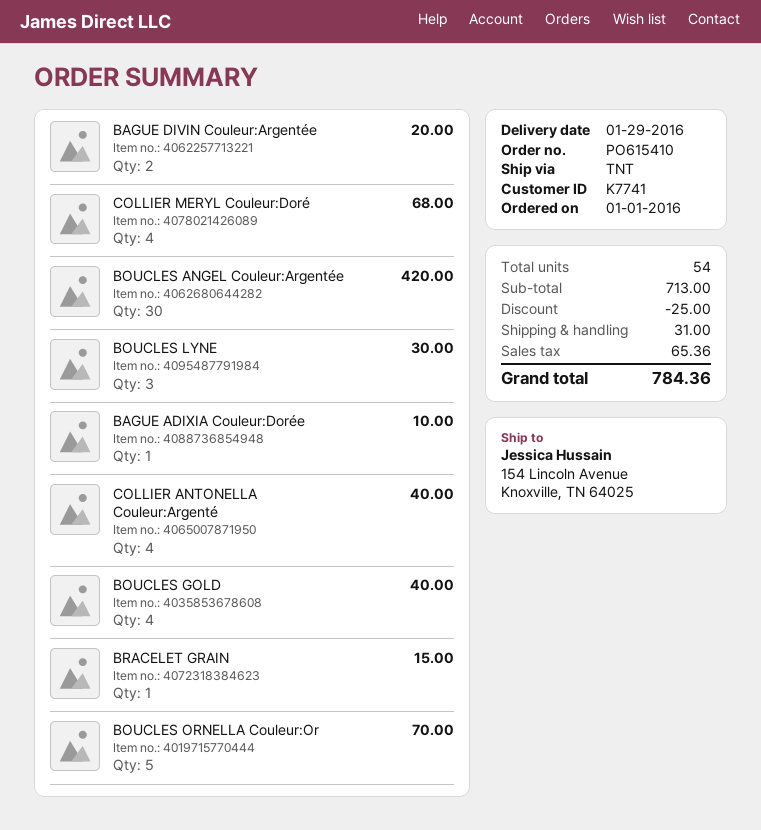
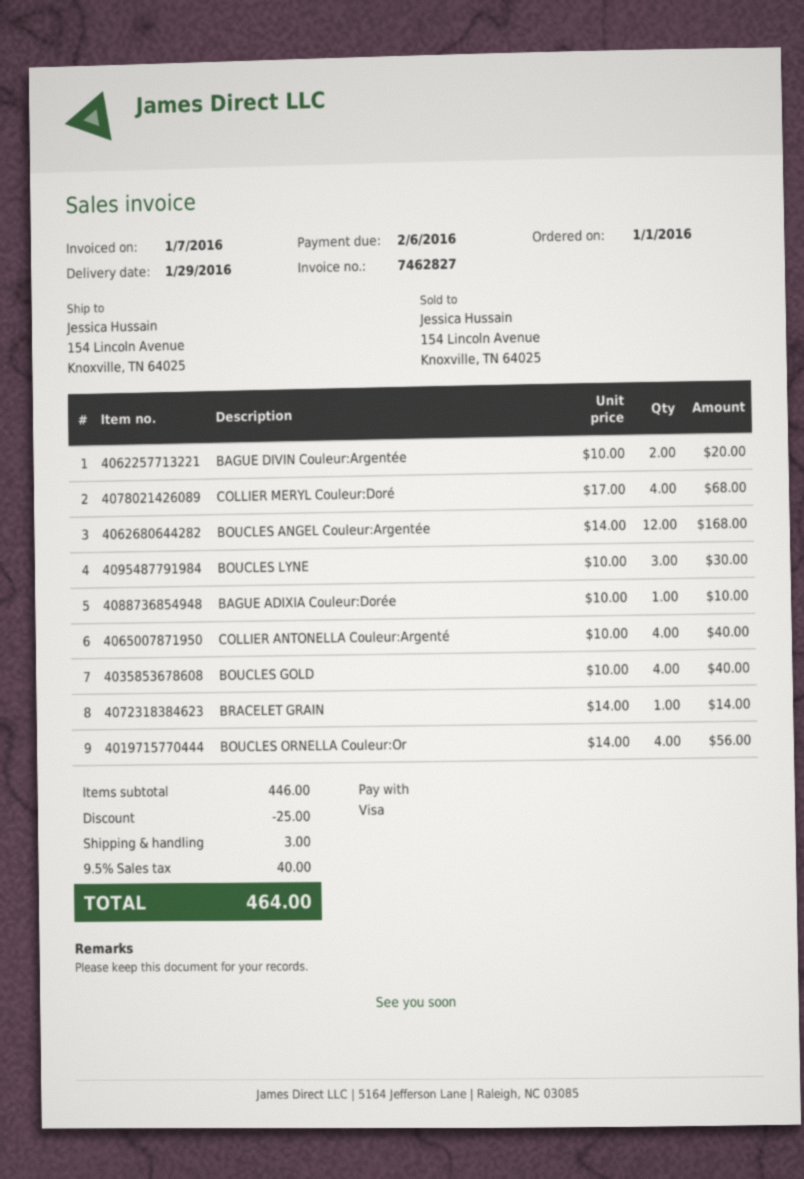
BOUCLES ANGEL Couleur:Argentée: 30 for 420.00 -> 12 for 168.00
BRACELET GRAIN: 1 for 15.00 -> 1 for 14.00
BOUCLES ORNELLA Couleur:Or: 5 for 70.00 -> 4 for 56.00
subtotal: 713.00 -> 446.00
shipping: 31.00 -> 3.00
tax: 65.36 -> 40.00
total: 784.36 -> 464.00

